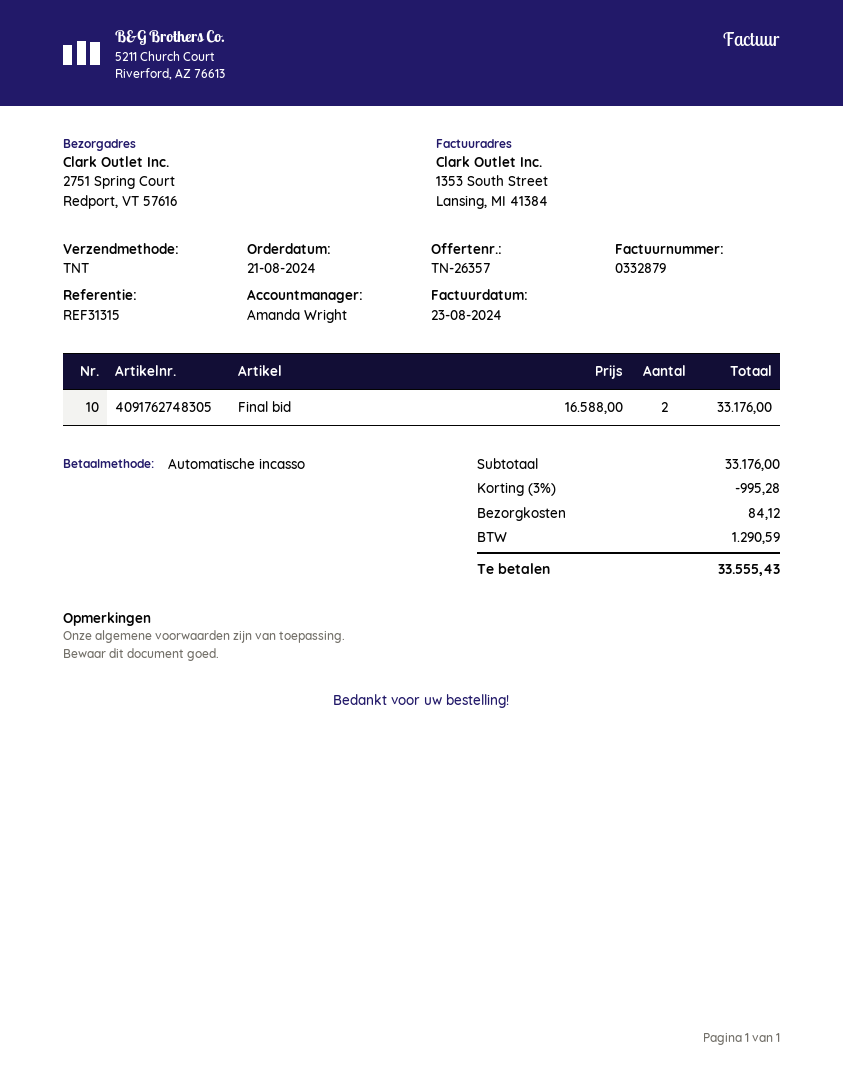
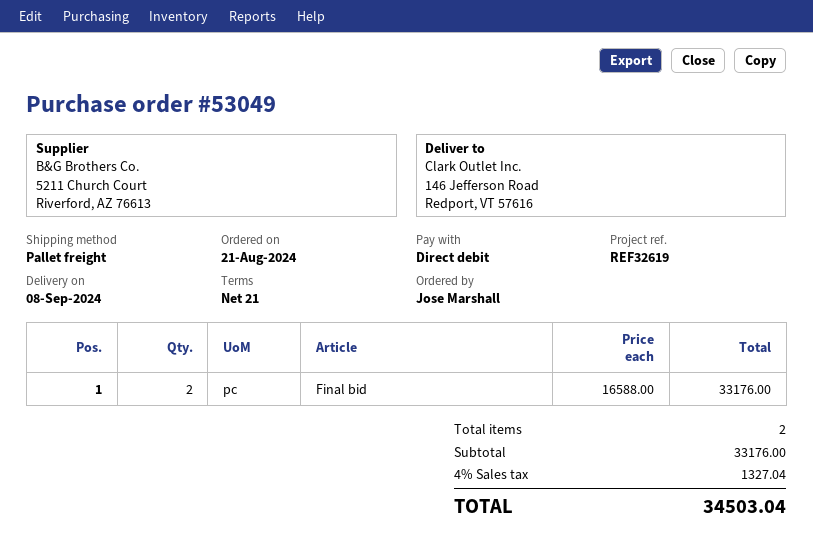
reference: REF31315 -> REF32619
shipping method: TNT -> pallet freight
ship to: 2751 Spring Court, Redport, VT 57616 -> 146 Jefferson Road, Redport, VT 57616
discount: 3% = 995.28 -> none
shipping: 84.12 -> none
tax: 1290.59 -> 1327.04
total: 33555.43 -> 34503.04

